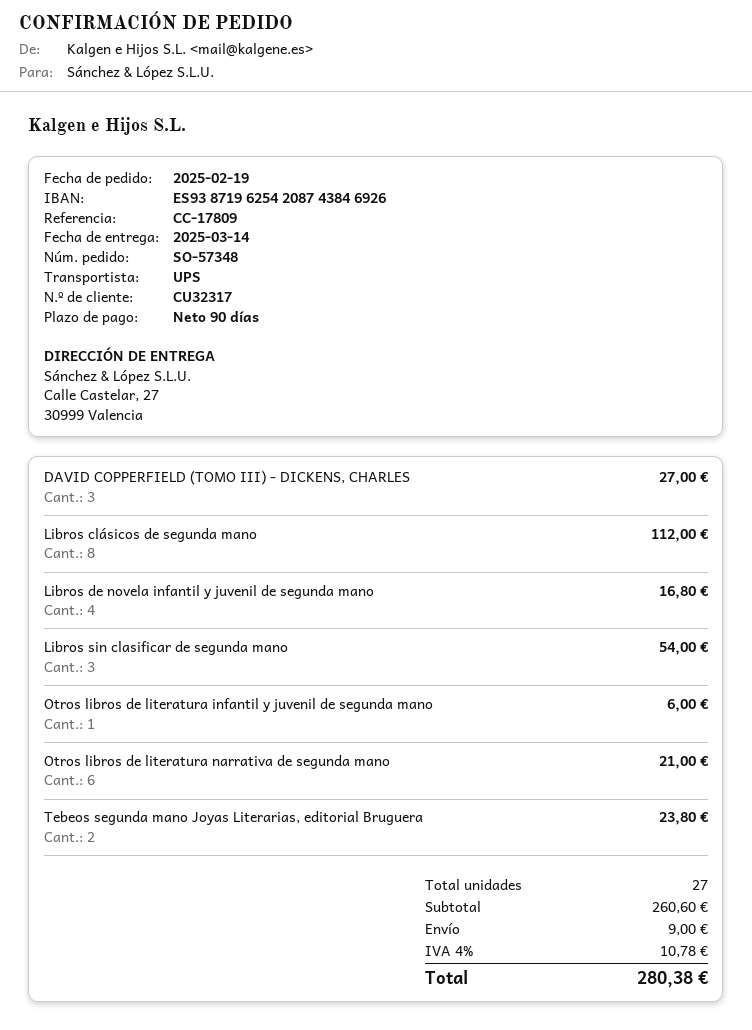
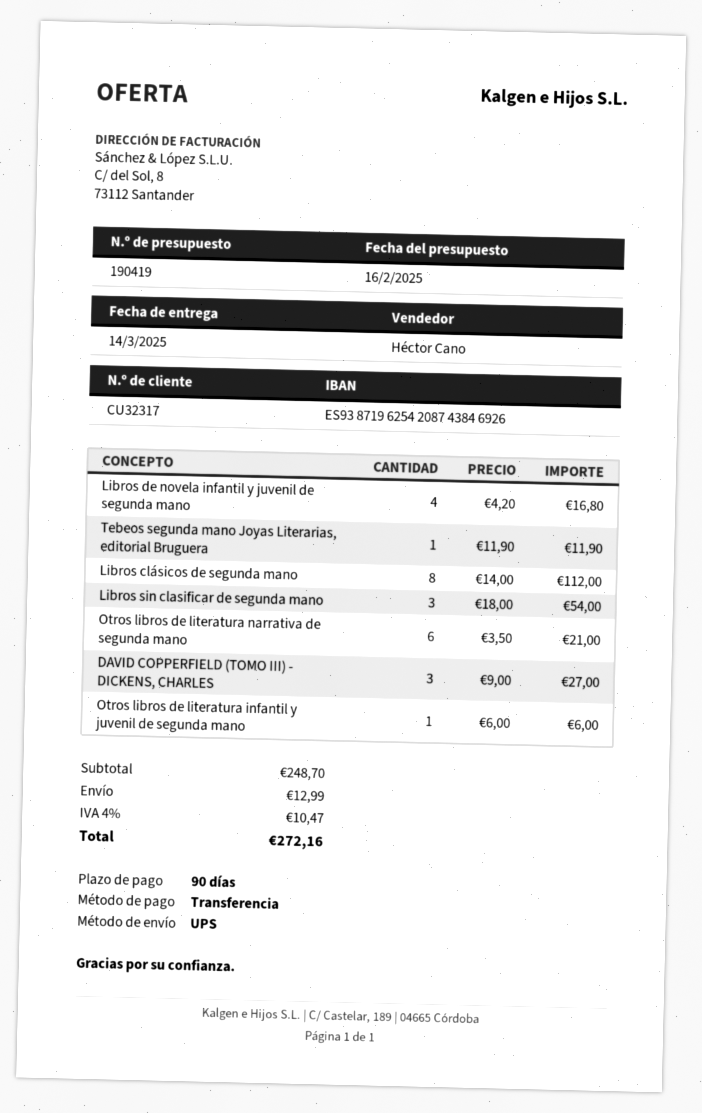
Tebeos segunda mano Joyas Literarias, editorial Bruguera: 2 for 23.80 -> 1 for 11.90
subtotal: 260.60 -> 248.70
shipping: 9.00 -> 12.99
tax: 4% = 10.78 -> 4% = 10.47
total: 280.38 -> 272.16

